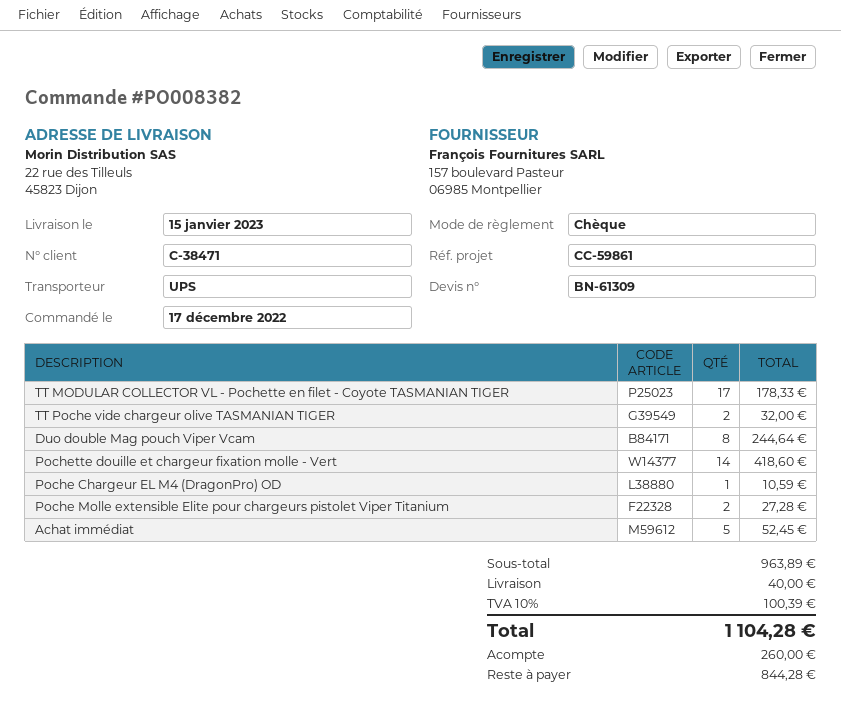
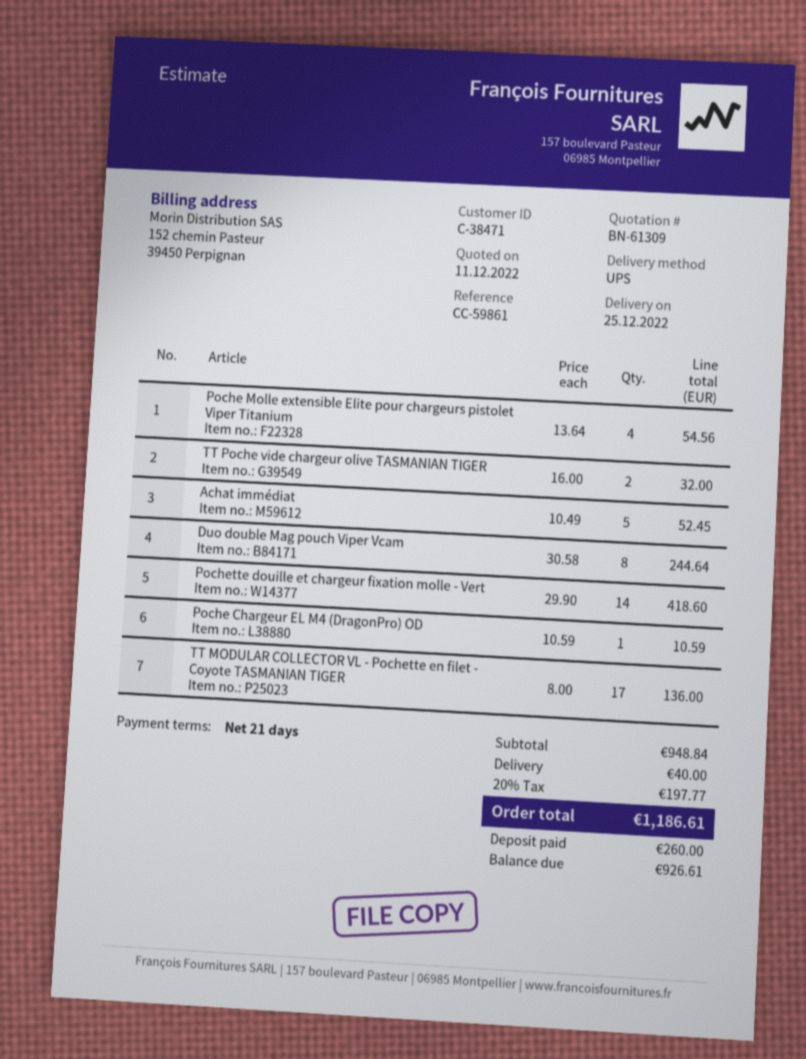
delivery date: 2023-01-15 -> 2022-12-25
TT MODULAR COLLECTOR VL - Pochette en filet - Coyote TASMANIAN TIGER: 17 for 178.33 -> 17 for 136.00
Poche Molle extensible Elite pour chargeurs pistolet Viper Titanium: 2 for 27.28 -> 4 for 54.56
subtotal: 963.89 -> 948.84
tax: 10% = 100.39 -> 20% = 197.77
total: 1104.28 -> 1186.61
balance: 844.28 -> 926.61

